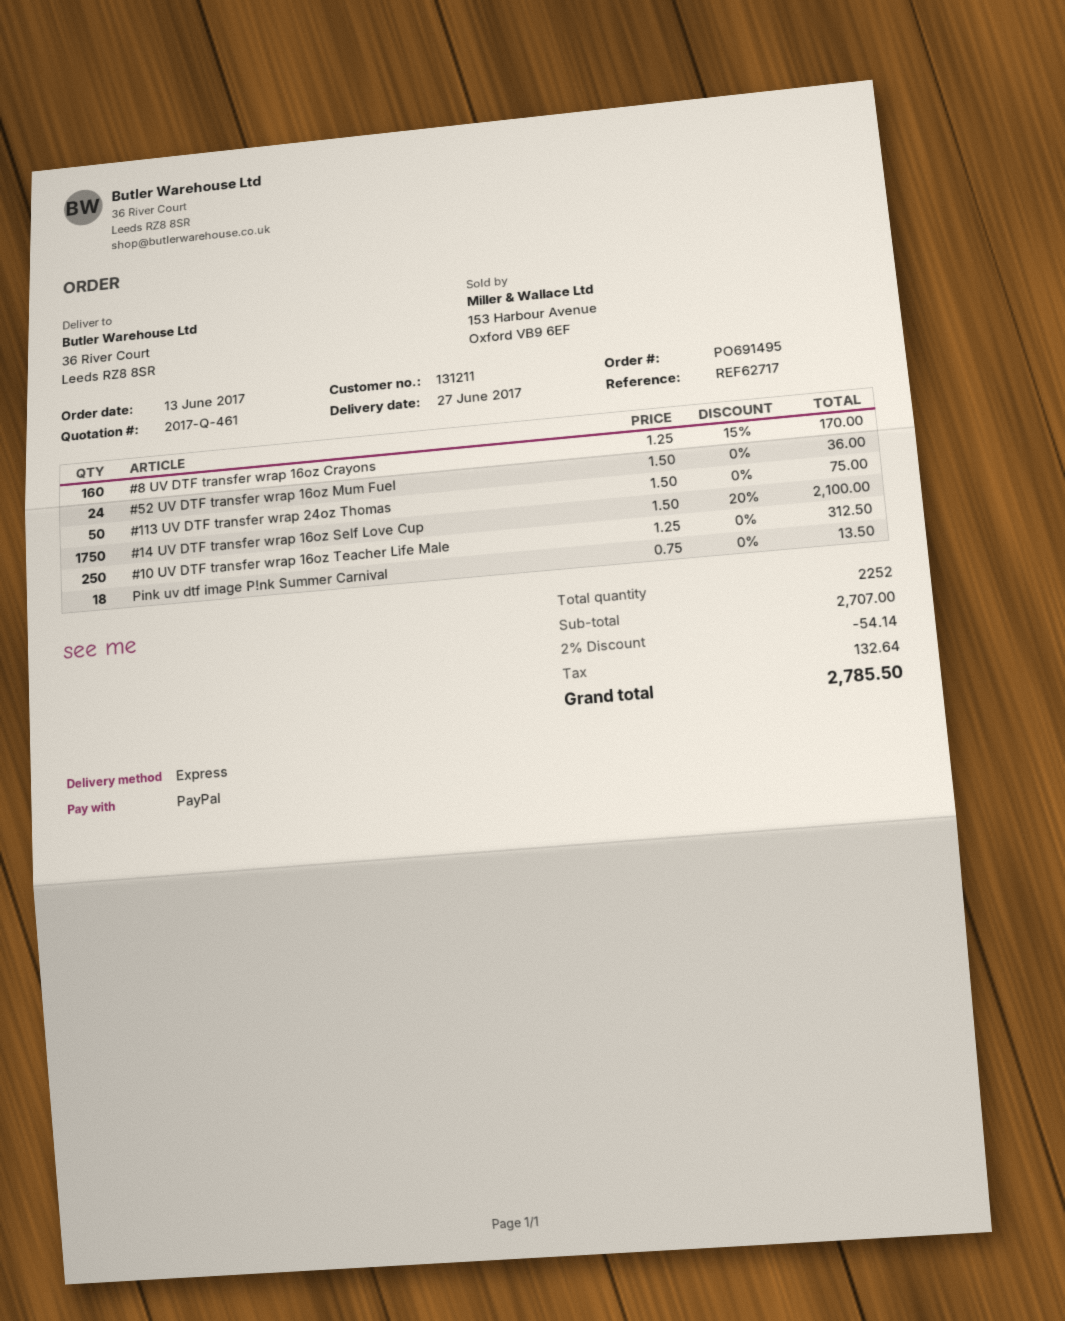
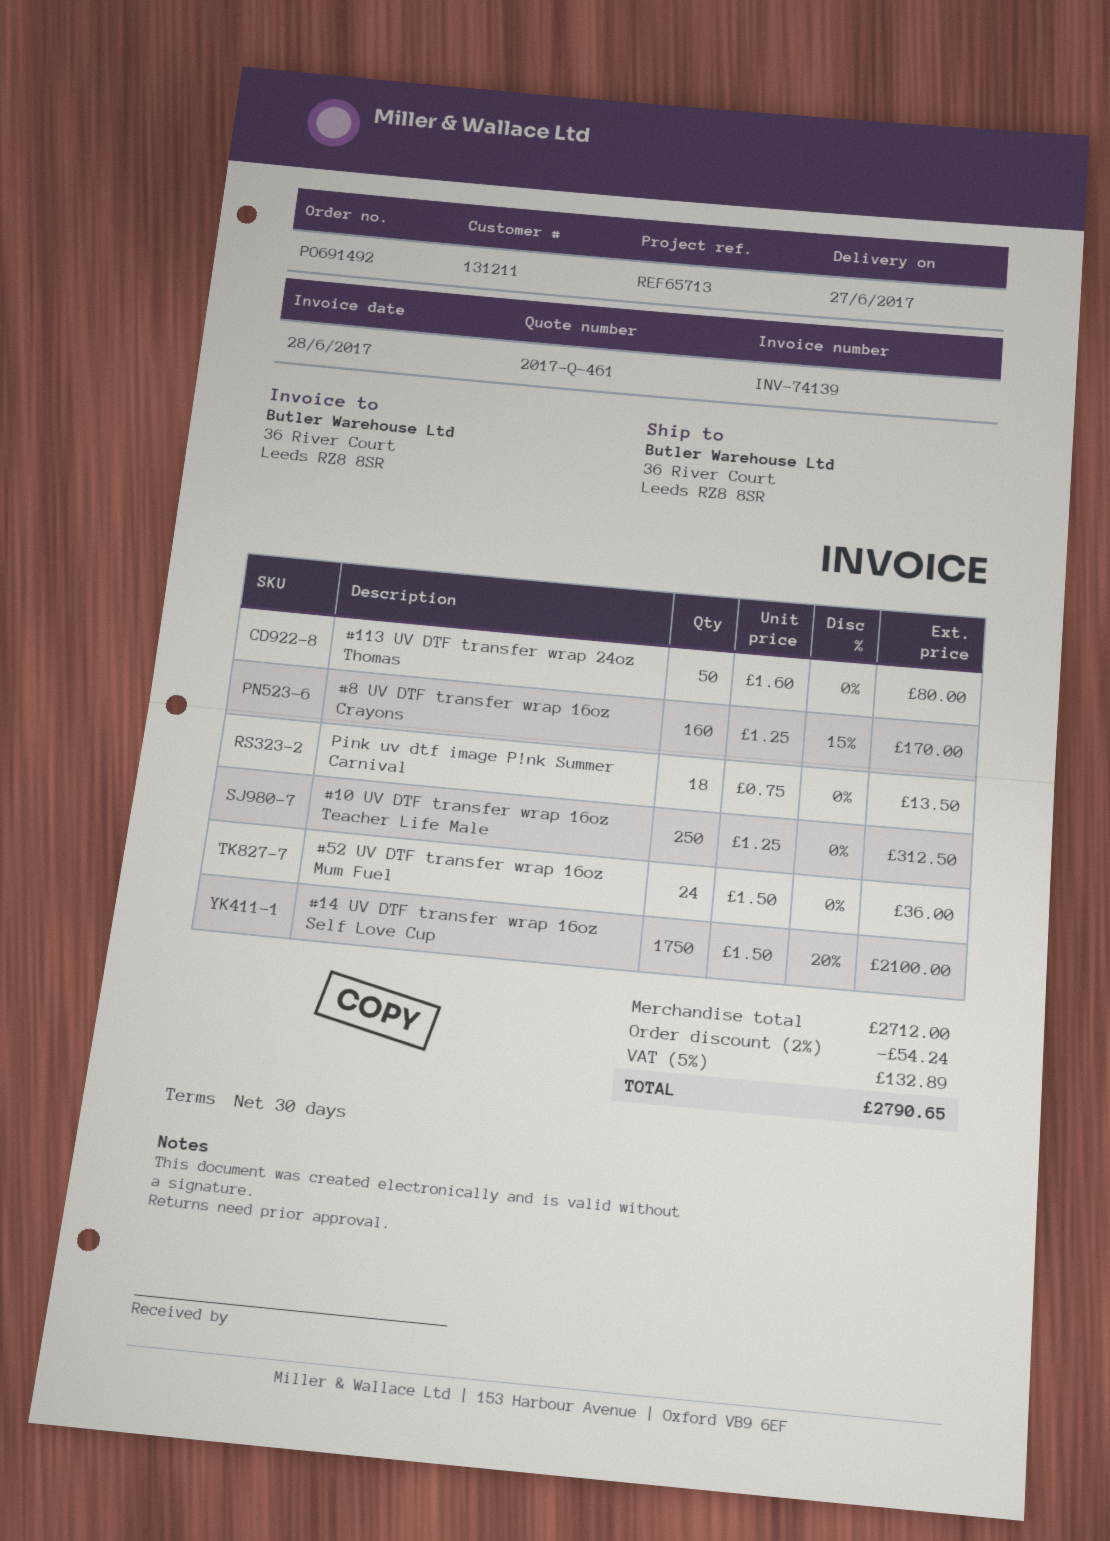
order number: PO691495 -> PO691492
reference: REF62717 -> REF65713
#113 UV DTF transfer wrap 24oz Thomas: 50 x 1.50 = 75.00 -> 50 x 1.60 = 80.00
subtotal: 2707.00 -> 2712.00
discount: 2% = 54.14 -> 2% = 54.24
tax: 132.64 -> 132.89
total: 2785.50 -> 2790.65

